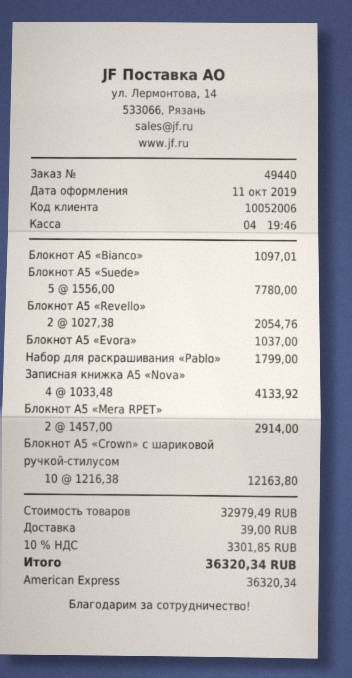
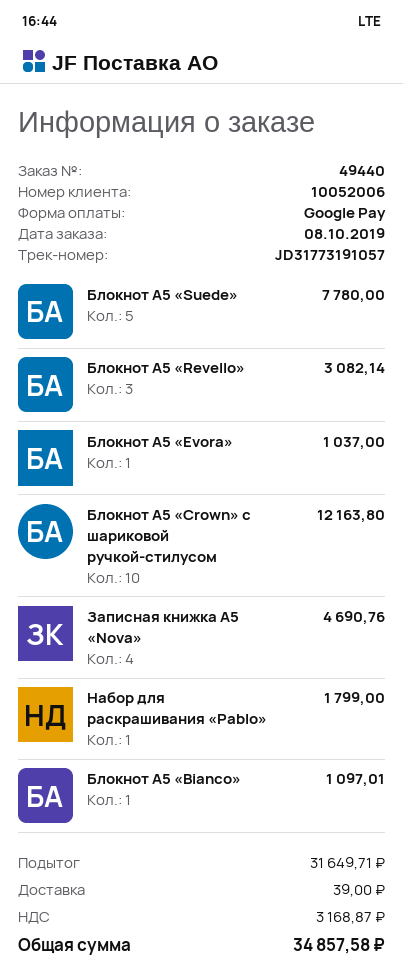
order date: 2019-10-11 -> 2019-10-08
payment method: American Express -> Google Pay
Блокнот А5 «Revello»: 2 for 2054.76 -> 3 for 3082.14
Записная книжка А5 «Nova»: 4 for 4133.92 -> 4 for 4690.76
Блокнот А5 «Mera RPET»: 2 for 2914.00 -> none
subtotal: 32979.49 -> 31649.71
tax: 3301.85 -> 3168.87
total: 36320.34 -> 34857.58

